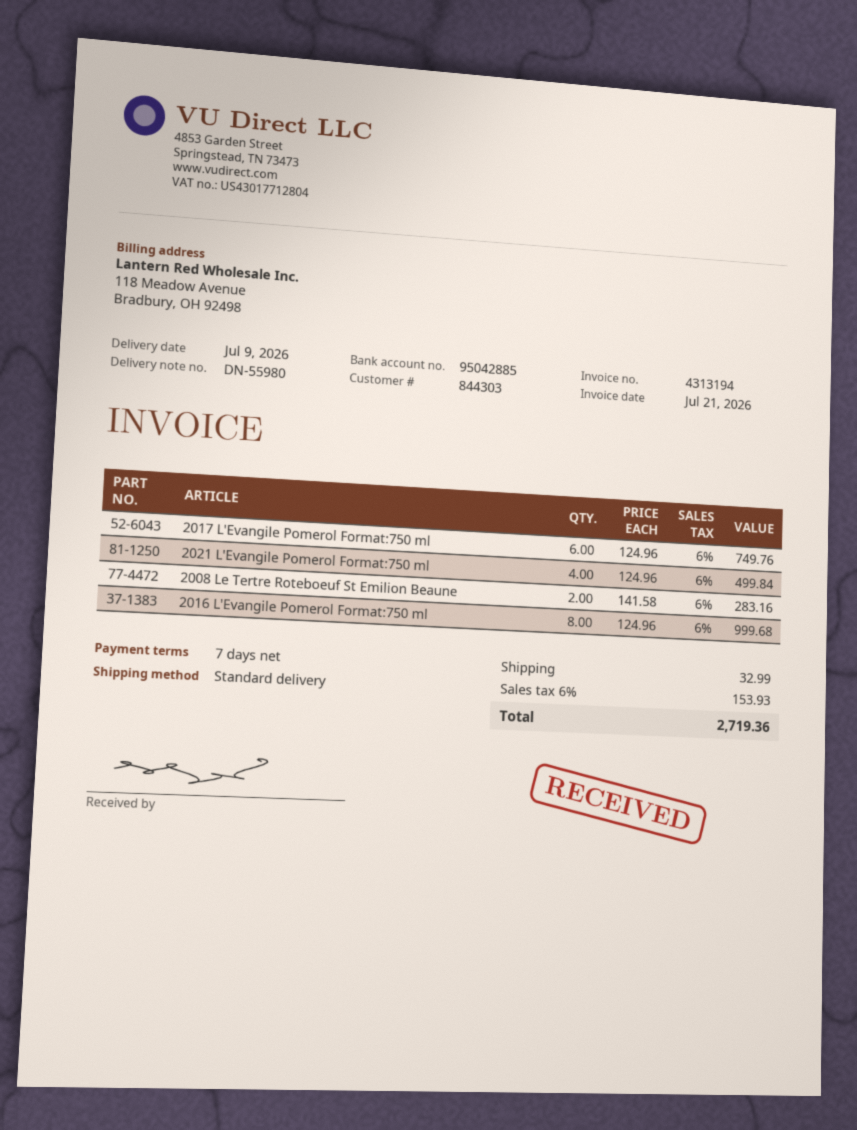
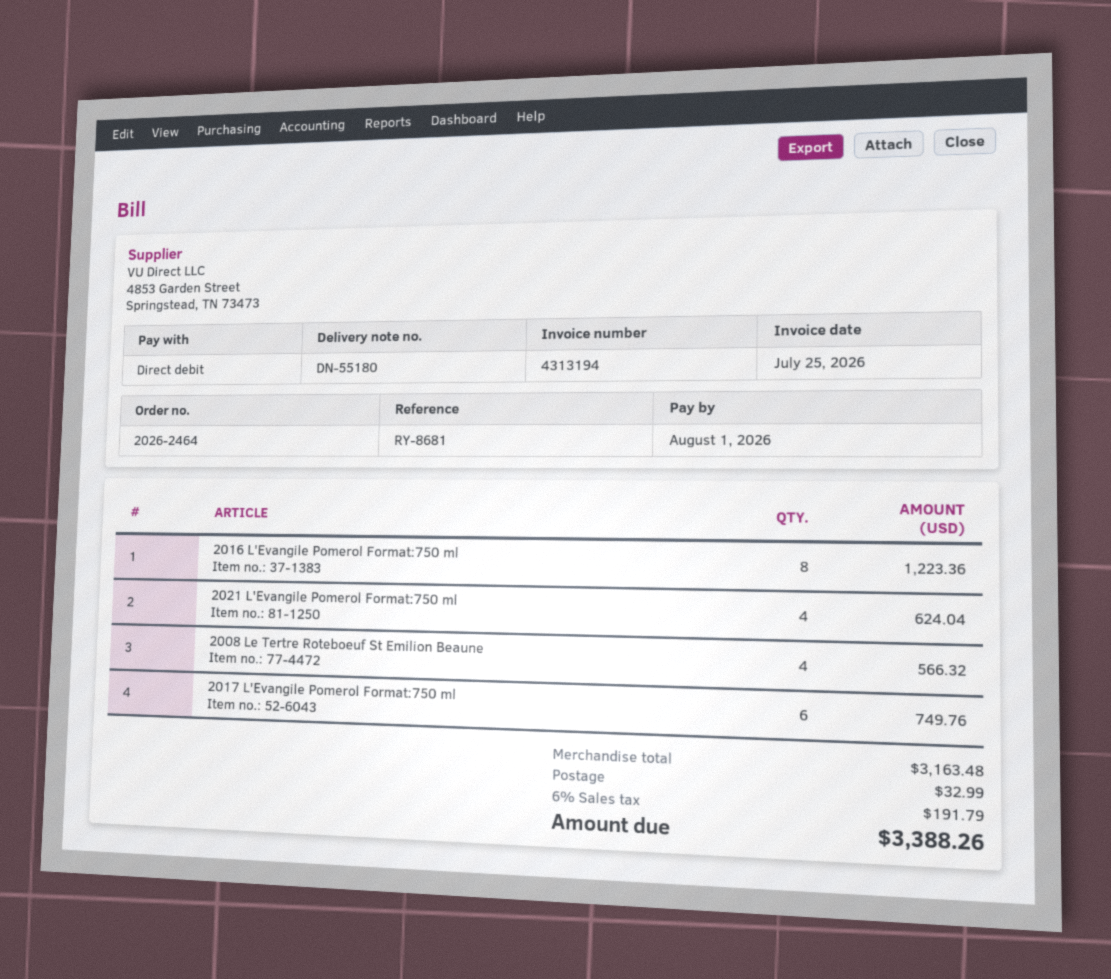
delivery note number: DN-55980 -> DN-55180
invoice date: 2026-07-21 -> 2026-07-25
2021 L'Evangile Pomerol Format:750 ml: 4 for 499.84 -> 4 for 624.04
2008 Le Tertre Roteboeuf St Emilion Beaune: 2 for 283.16 -> 4 for 566.32
2016 L'Evangile Pomerol Format:750 ml: 8 for 999.68 -> 8 for 1223.36
tax: 6% = 153.93 -> 6% = 191.79
total: 2719.36 -> 3388.26

